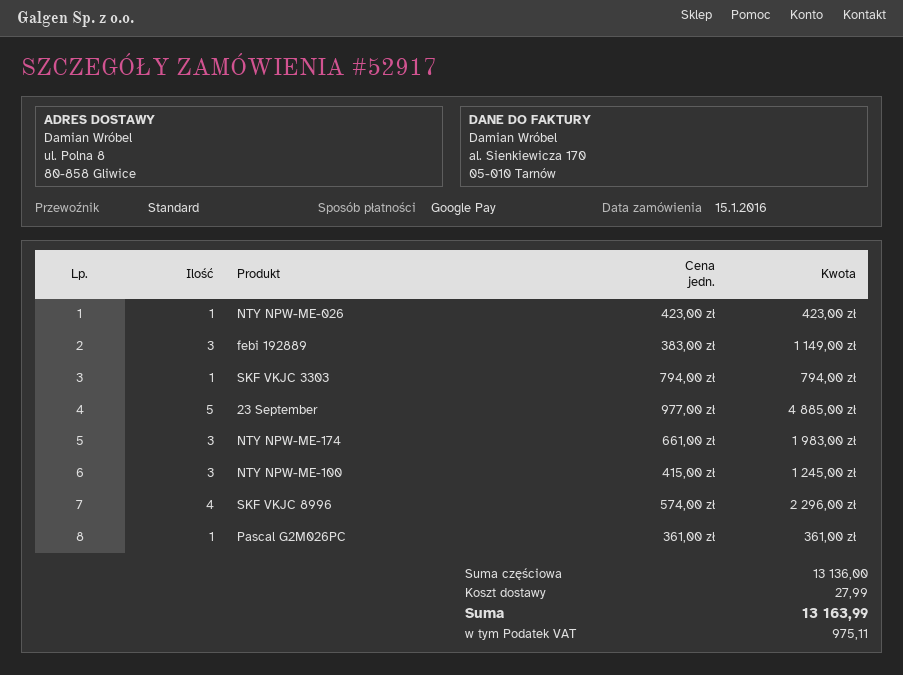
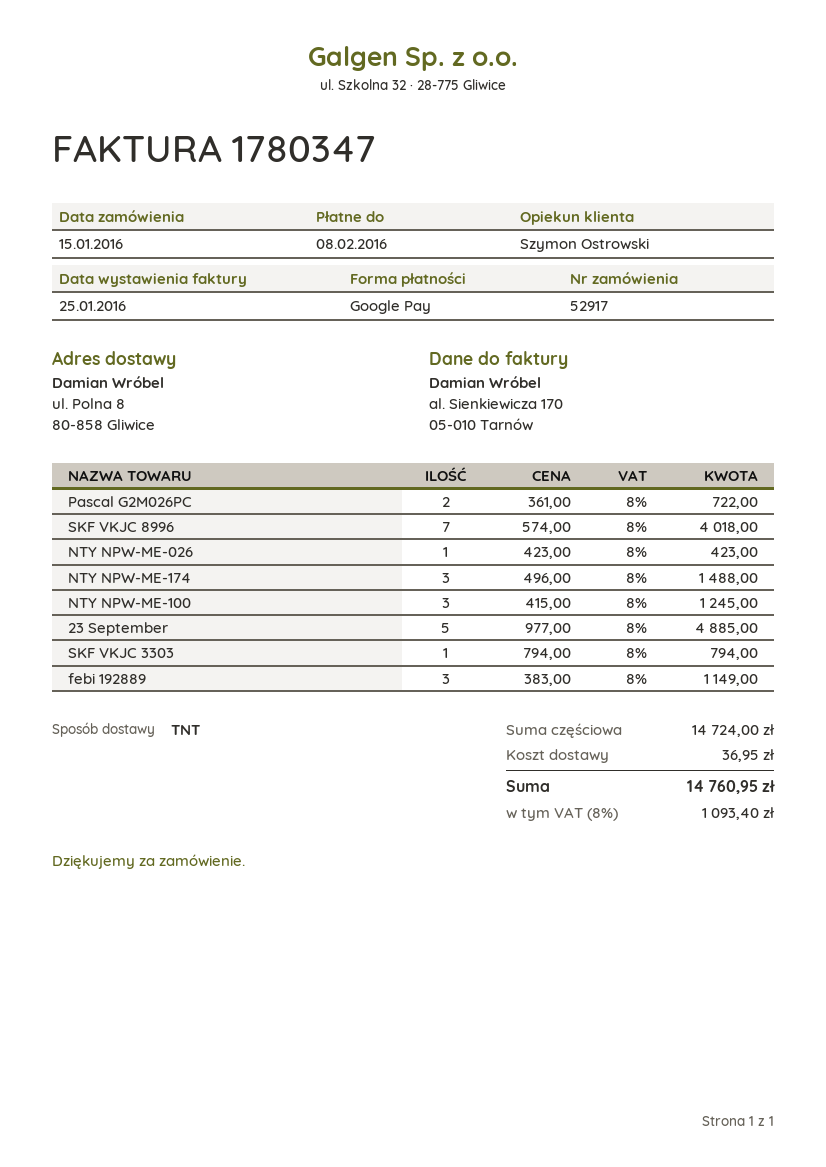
shipping method: standard -> TNT
NTY NPW-ME-174: 3 x 661.00 = 1983.00 -> 3 x 496.00 = 1488.00
SKF VKJC 8996: 4 x 574.00 = 2296.00 -> 7 x 574.00 = 4018.00
Pascal G2M026PC: 1 x 361.00 = 361.00 -> 2 x 361.00 = 722.00
subtotal: 13136.00 -> 14724.00
shipping: 27.99 -> 36.95
tax: 975.11 -> 1093.40
total: 13163.99 -> 14760.95

